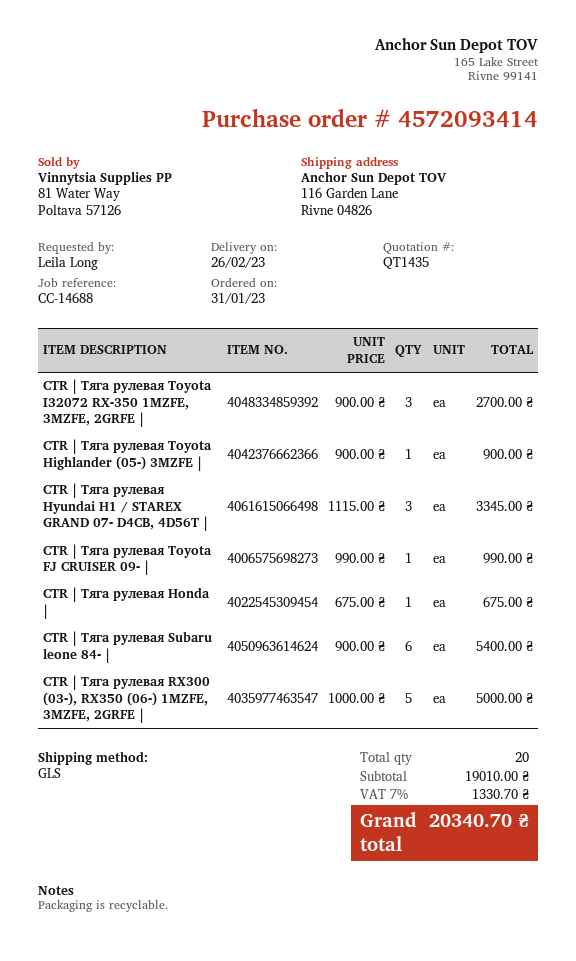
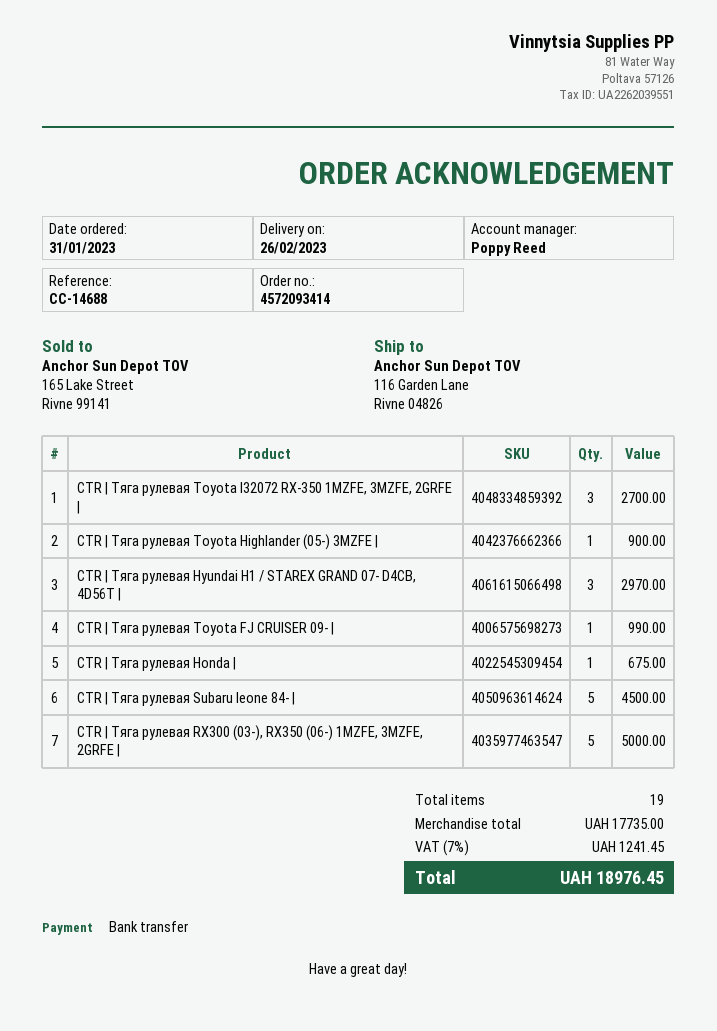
CTR | Тяга рулевая Hyundai H1 / STAREX GRAND 07- D4CB, 4D56T |: 3 for 3345.00 -> 3 for 2970.00
CTR | Тяга рулевая Subaru leone 84- |: 6 for 5400.00 -> 5 for 4500.00
total quantity: 20 -> 19
subtotal: 19010.00 -> 17735.00
tax: 7% = 1330.70 -> 7% = 1241.45
total: 20340.70 -> 18976.45

